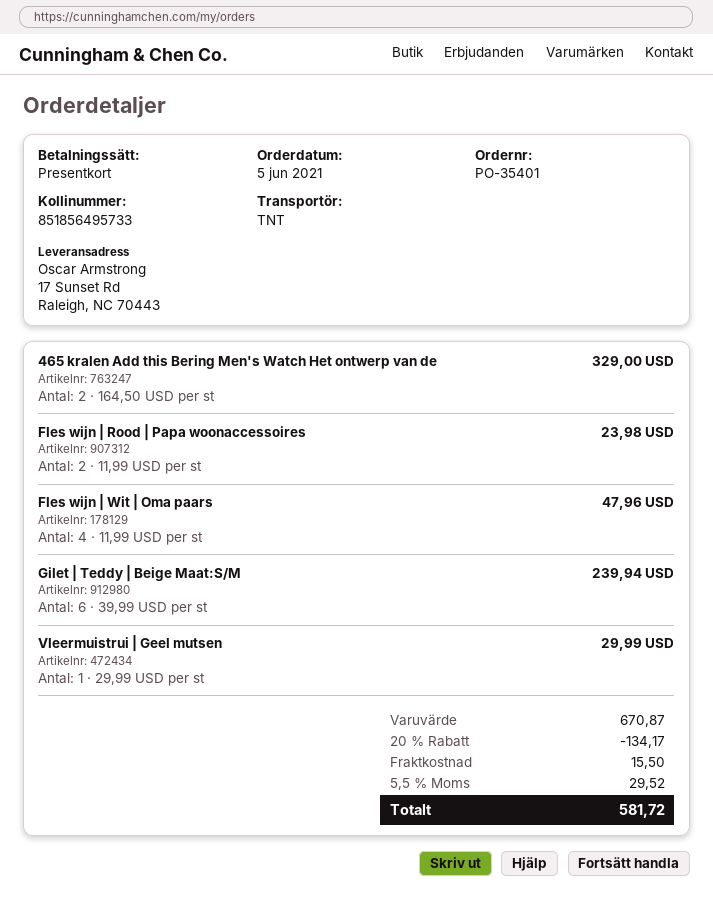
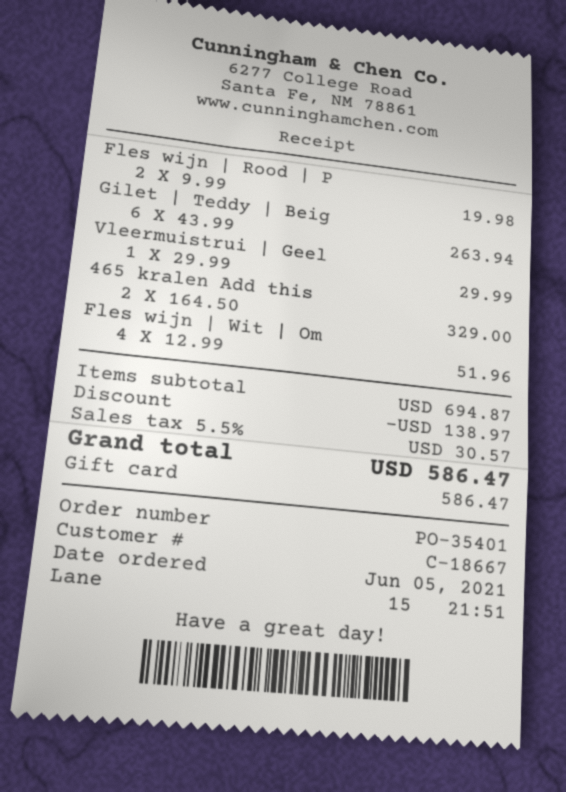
Fles wijn | Rood | Papa woonaccessoires: 2 x 11.99 = 23.98 -> 2 x 9.99 = 19.98
Fles wijn | Wit | Oma paars: 4 x 11.99 = 47.96 -> 4 x 12.99 = 51.96
Gilet | Teddy | Beige Maat:S/M: 6 x 39.99 = 239.94 -> 6 x 43.99 = 263.94
subtotal: 670.87 -> 694.87
discount: 134.17 -> 138.97
shipping: 15.50 -> none
tax: 5.5% = 29.52 -> 5.5% = 30.57
total: 581.72 -> 586.47

